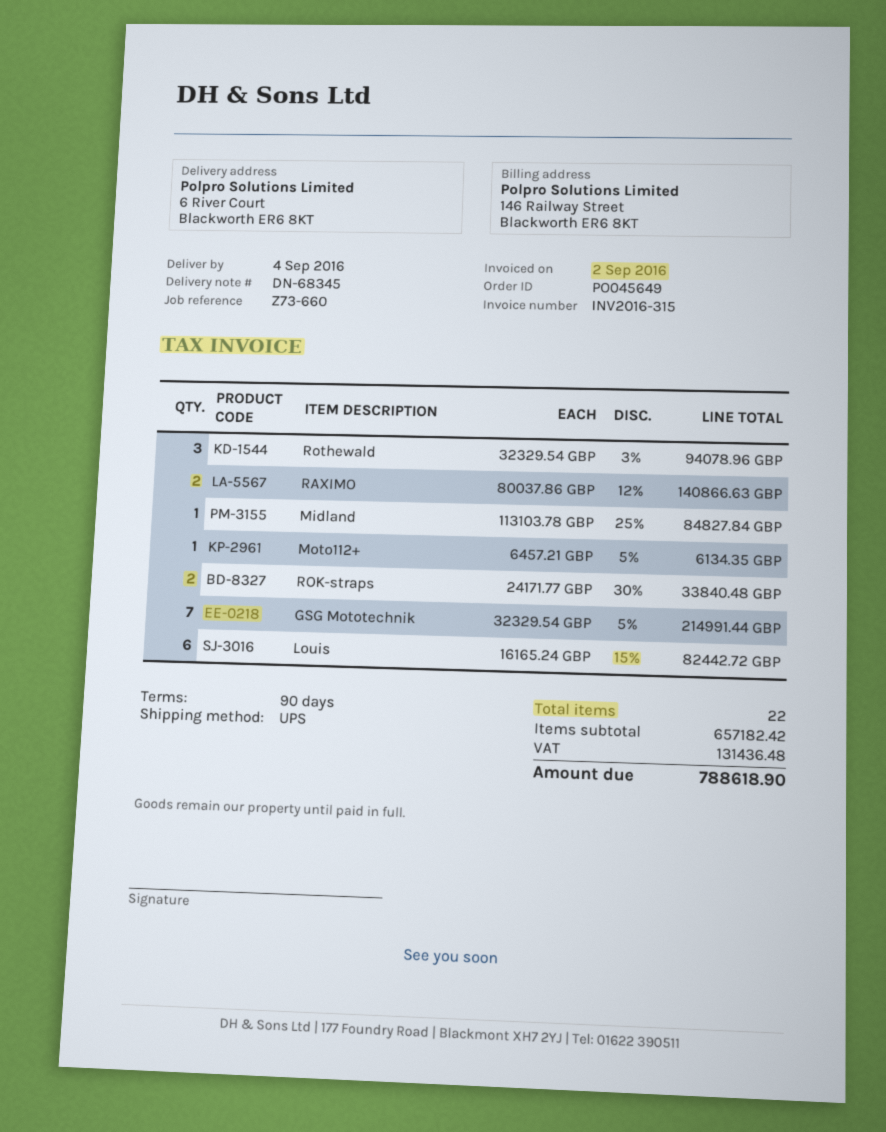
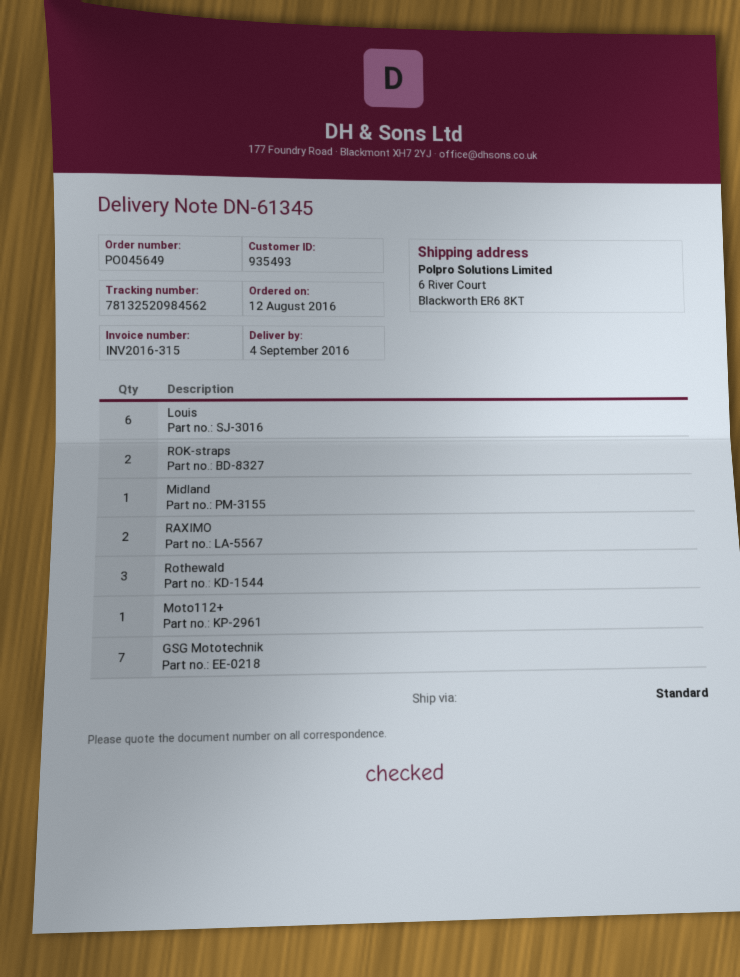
delivery note number: DN-68345 -> DN-61345
shipping method: UPS -> standard

